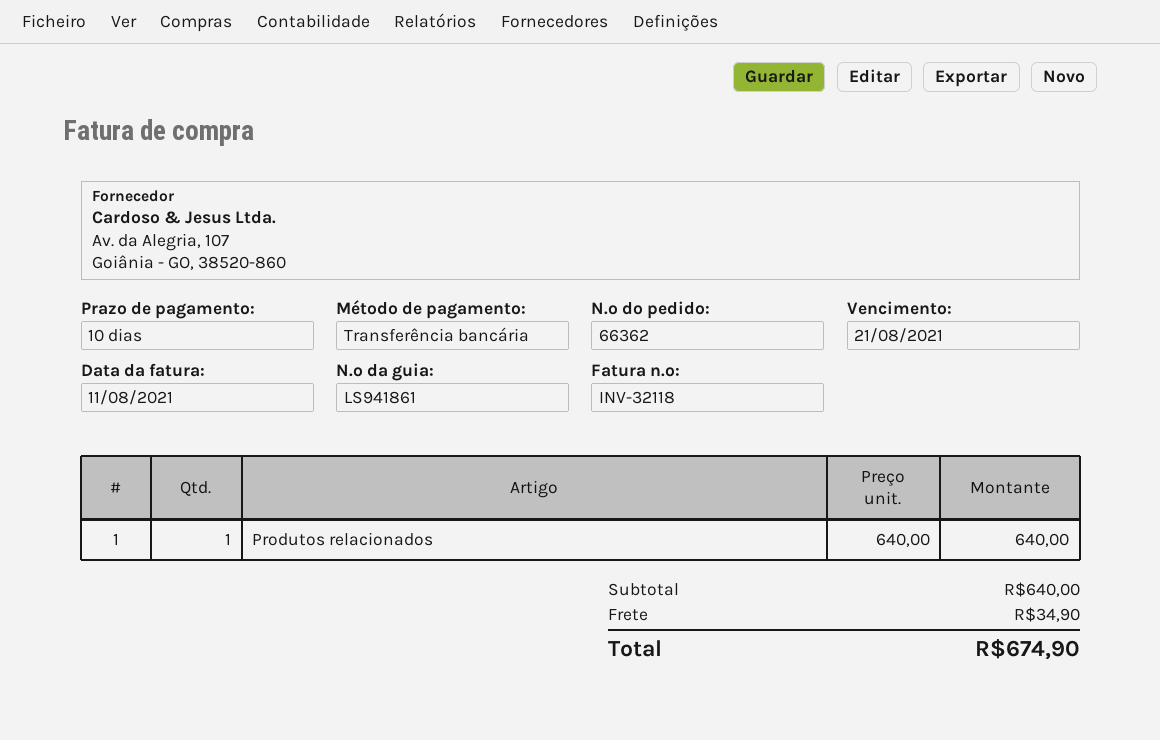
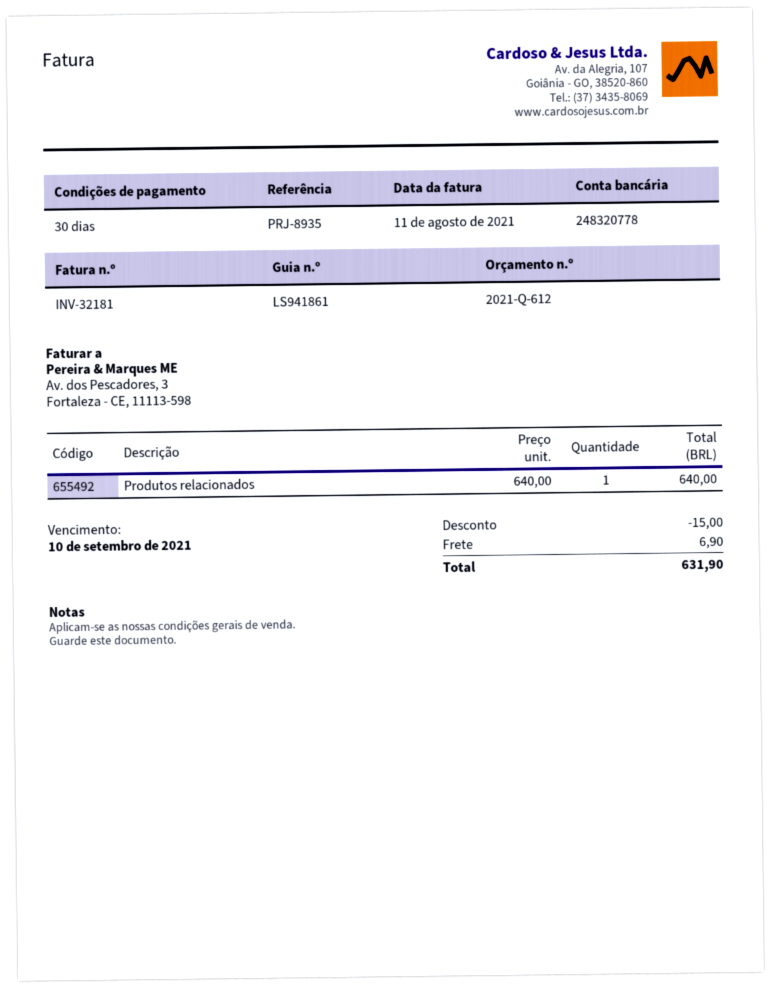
invoice number: INV-32118 -> INV-32181
payment terms: 10 days -> 30 days
due date: 2021-08-21 -> 2021-09-10
discount: none -> 15.00
shipping: 34.90 -> 6.90
total: 674.90 -> 631.90

